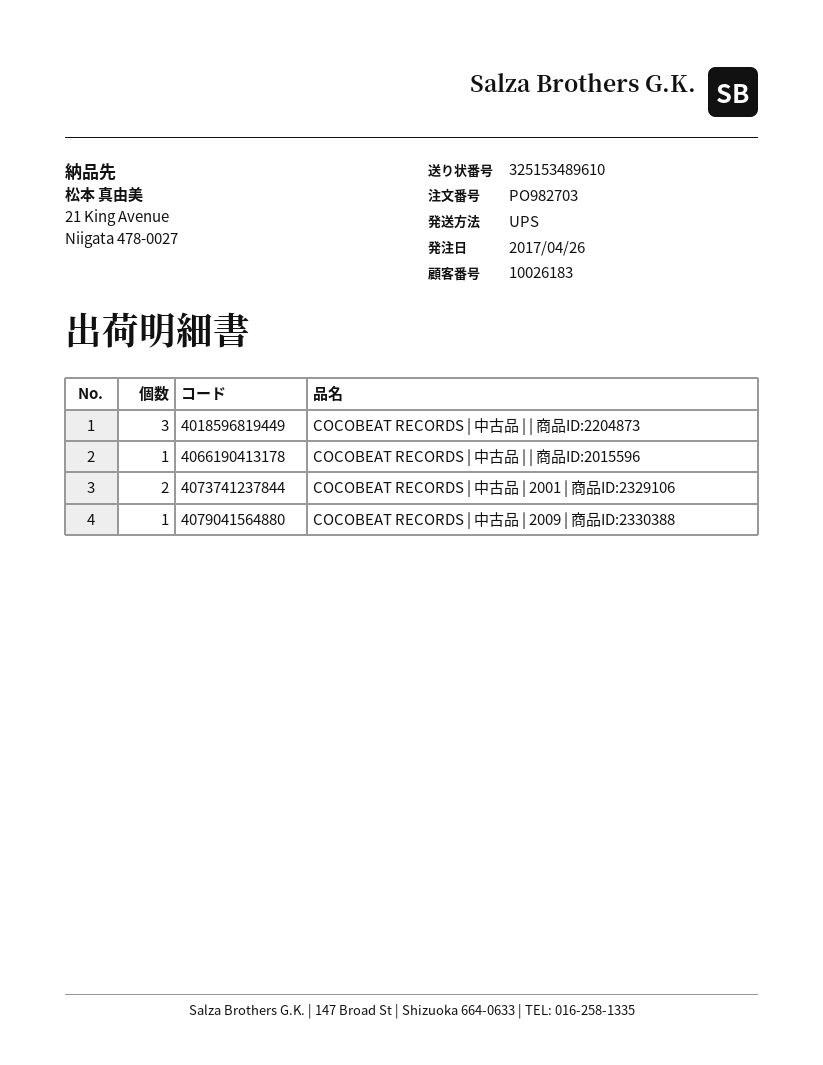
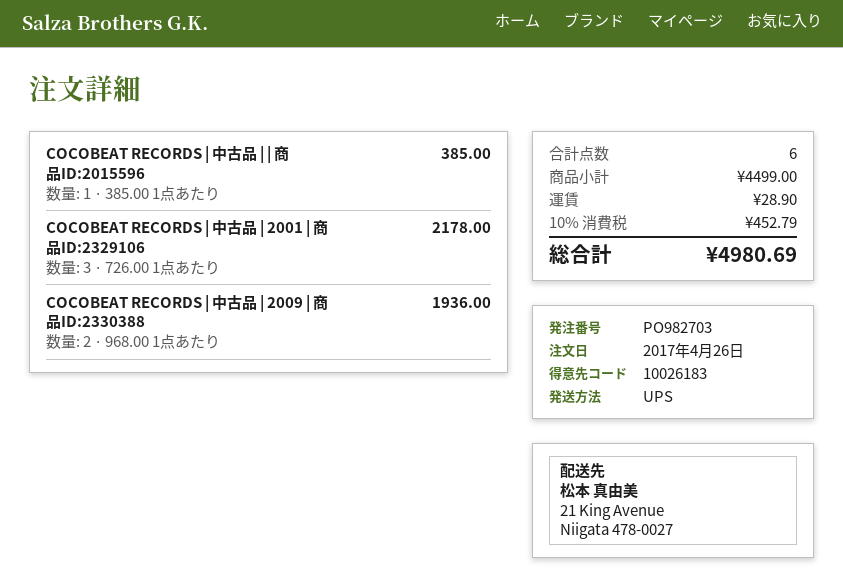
COCOBEAT RECORDS | 中古品 | | 商品ID:2204873: 3 -> none
COCOBEAT RECORDS | 中古品 | 2001 | 商品ID:2329106: 2 -> 3
COCOBEAT RECORDS | 中古品 | 2009 | 商品ID:2330388: 1 -> 2

